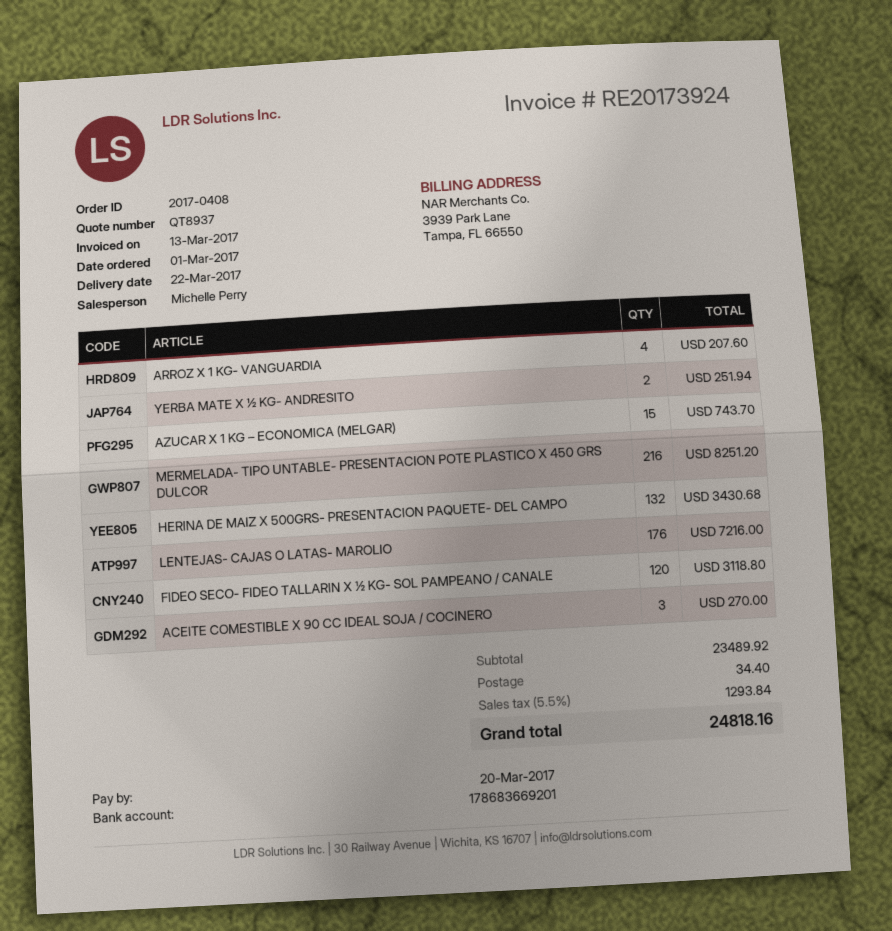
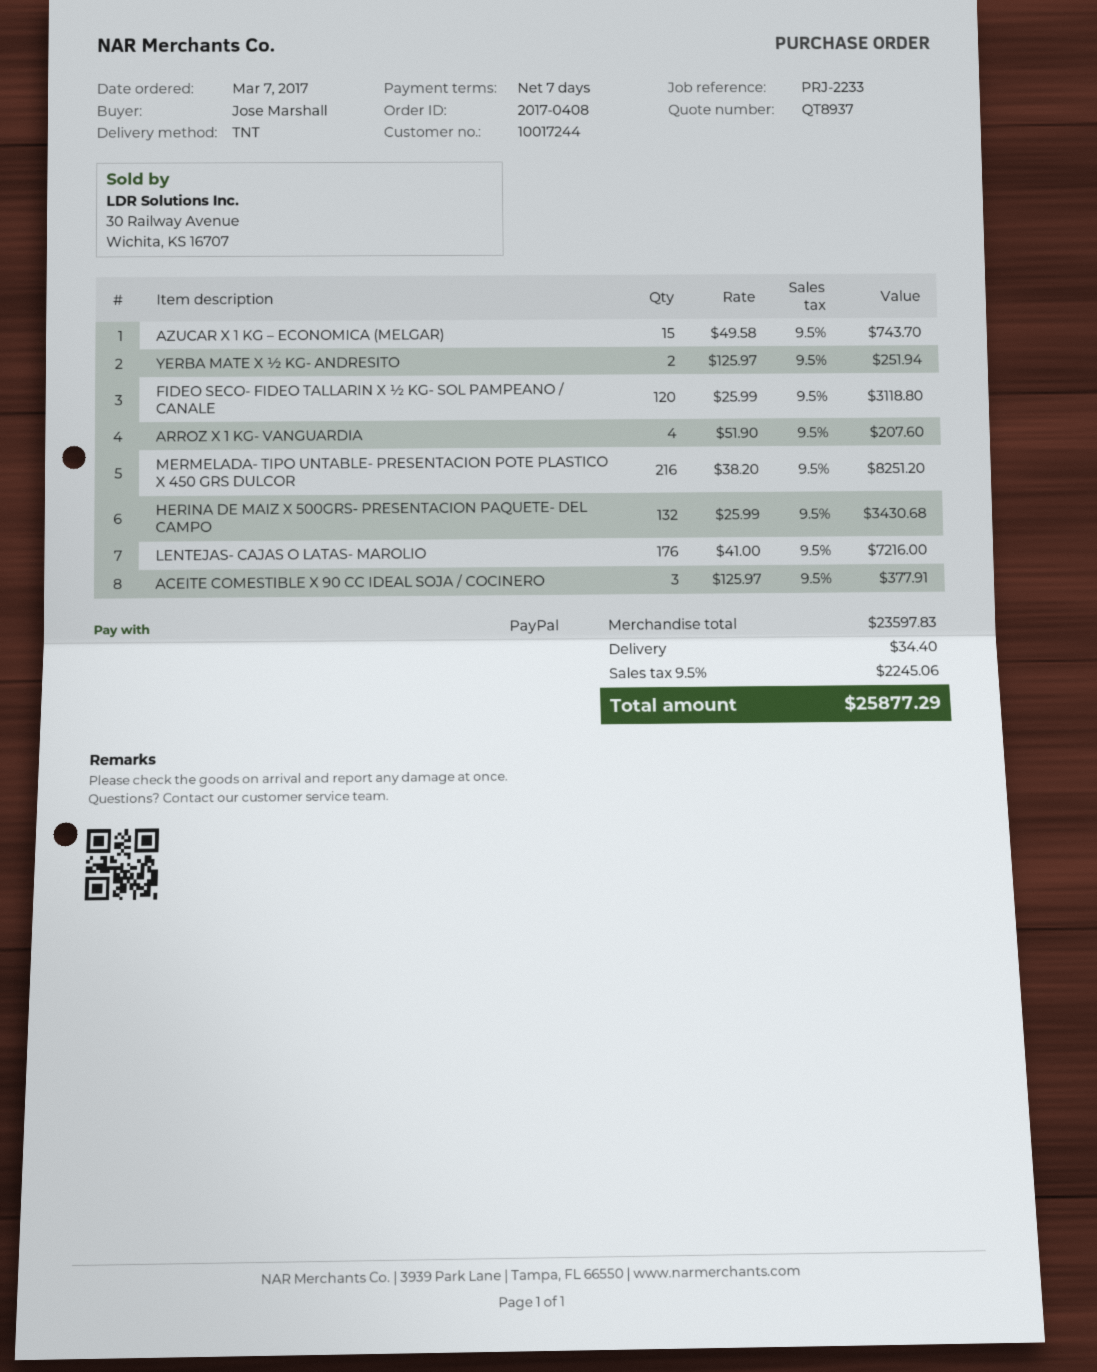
order date: 2017-03-01 -> 2017-03-07
ACEITE COMESTIBLE X 90 CC IDEAL SOJA / COCINERO: 3 for 270.00 -> 3 for 377.91
subtotal: 23489.92 -> 23597.83
tax: 5.5% = 1293.84 -> 9.5% = 2245.06
total: 24818.16 -> 25877.29

